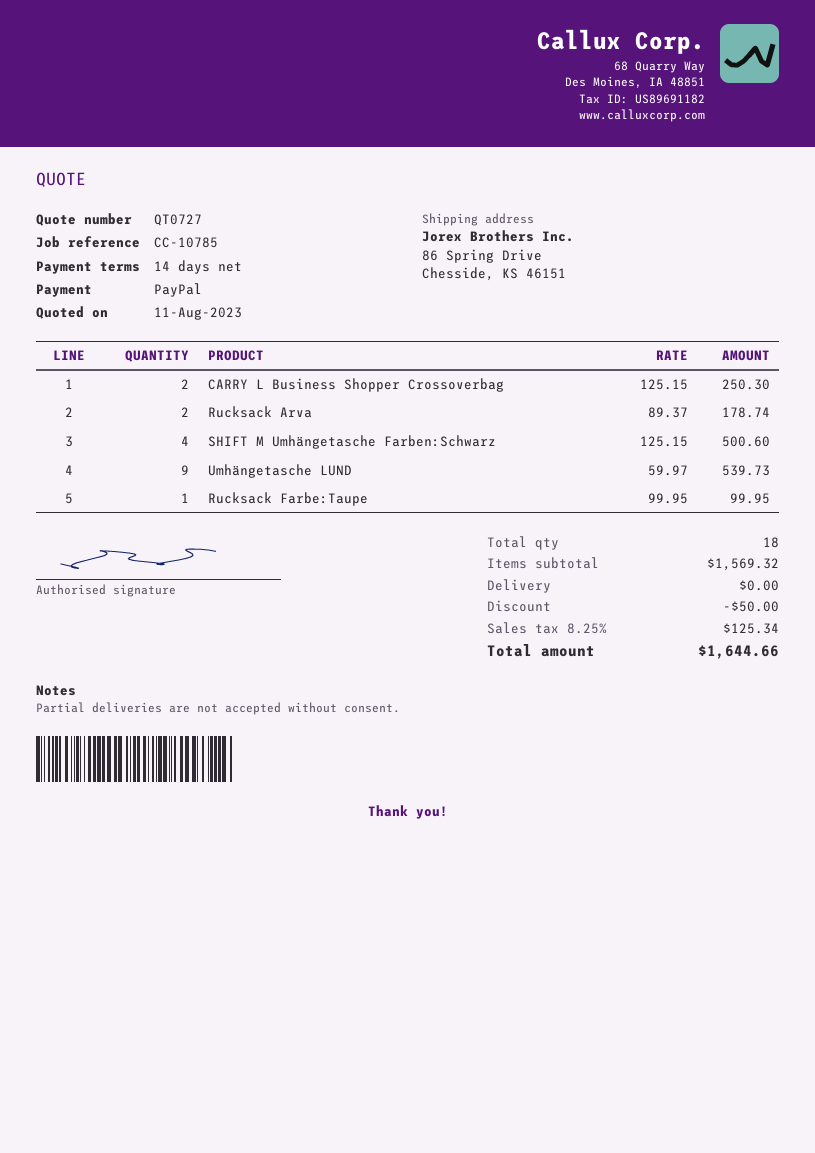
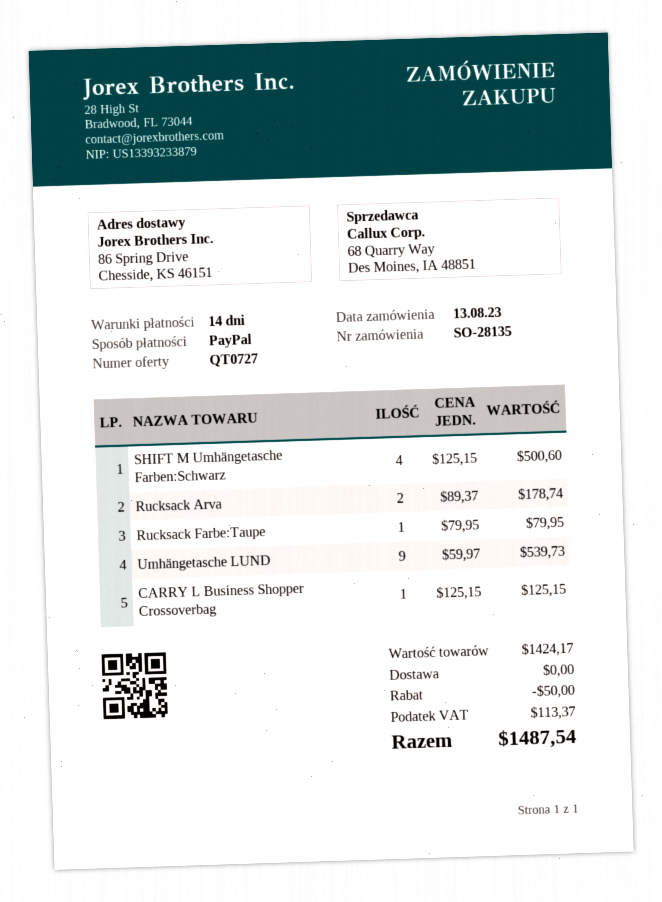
CARRY L Business Shopper Crossoverbag: 2 x 125.15 = 250.30 -> 1 x 125.15 = 125.15
Rucksack Farbe:Taupe: 1 x 99.95 = 99.95 -> 1 x 79.95 = 79.95
subtotal: 1569.32 -> 1424.17
tax: 125.34 -> 113.37
total: 1644.66 -> 1487.54

